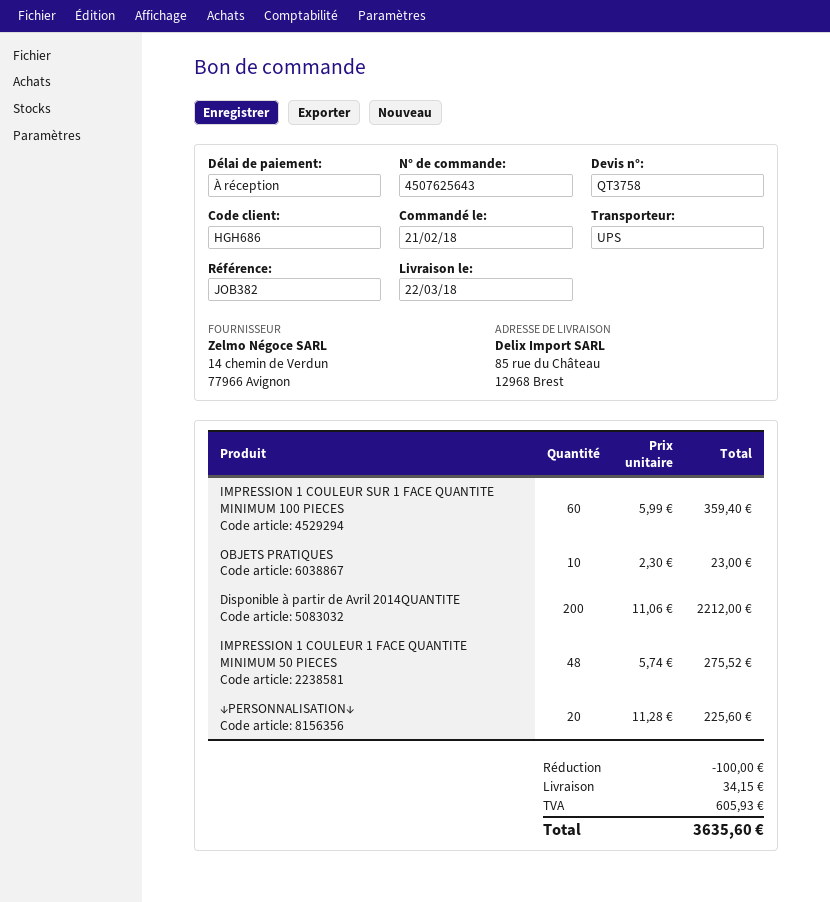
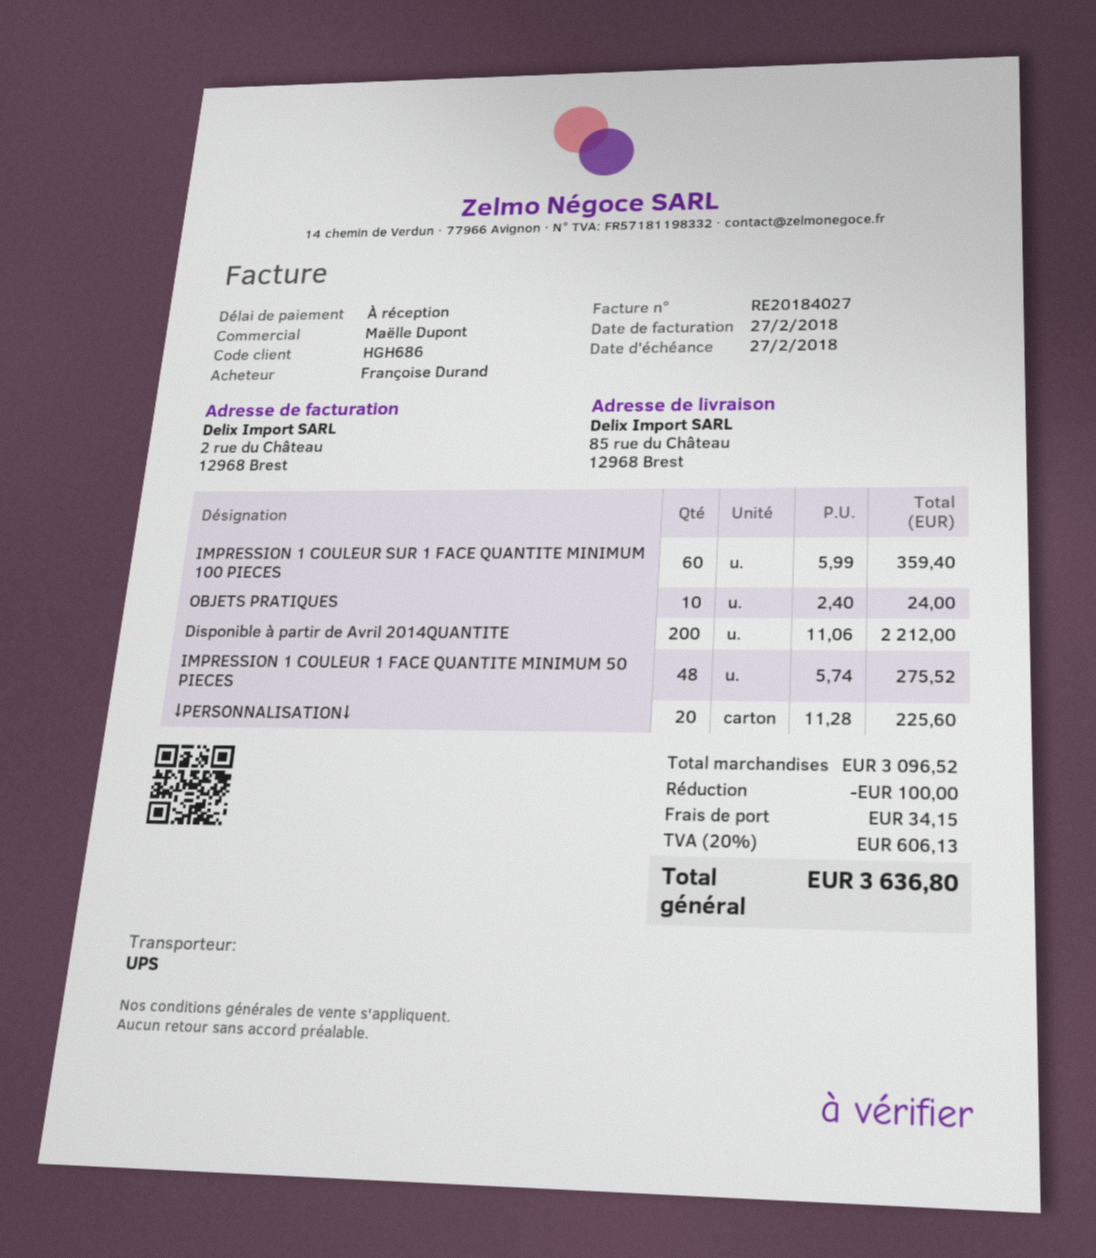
OBJETS PRATIQUES: 10 x 2.30 = 23.00 -> 10 x 2.40 = 24.00
tax: 605.93 -> 606.13
total: 3635.60 -> 3636.80

